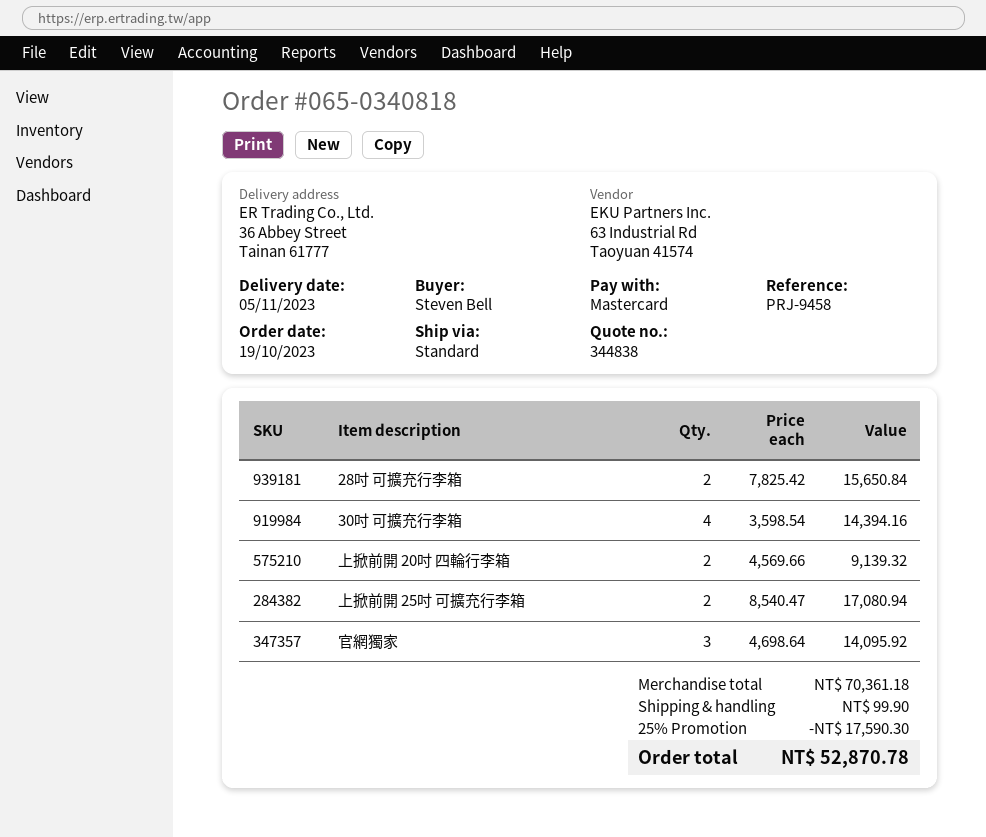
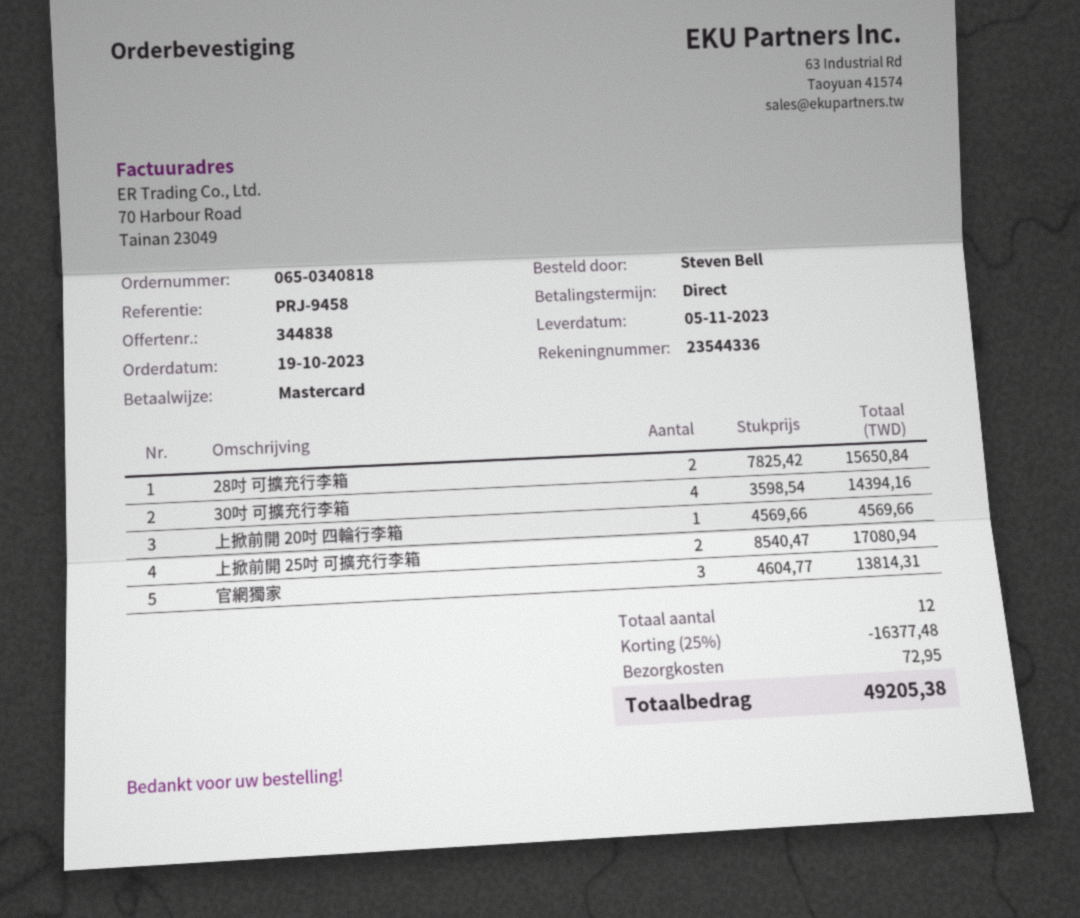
上掀前開 20吋 四輪行李箱: 2 x 4569.66 = 9139.32 -> 1 x 4569.66 = 4569.66
官網獨家: 3 x 4698.64 = 14095.92 -> 3 x 4604.77 = 13814.31
discount: 25% = 17590.30 -> 25% = 16377.48
shipping: 99.90 -> 72.95
total: 52870.78 -> 49205.38

